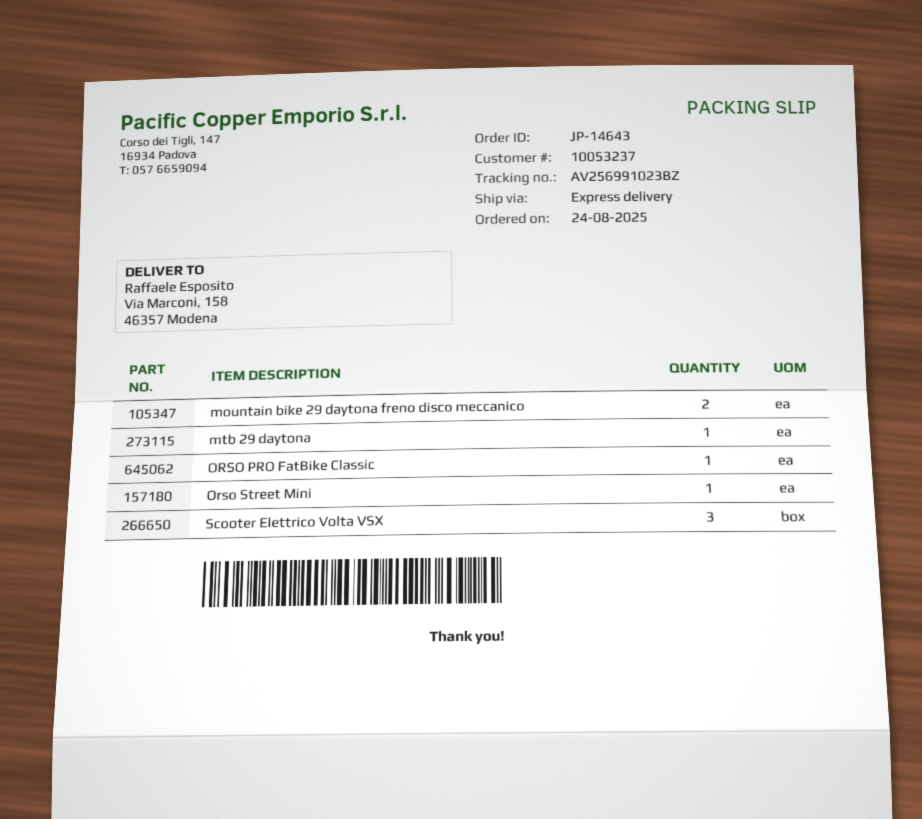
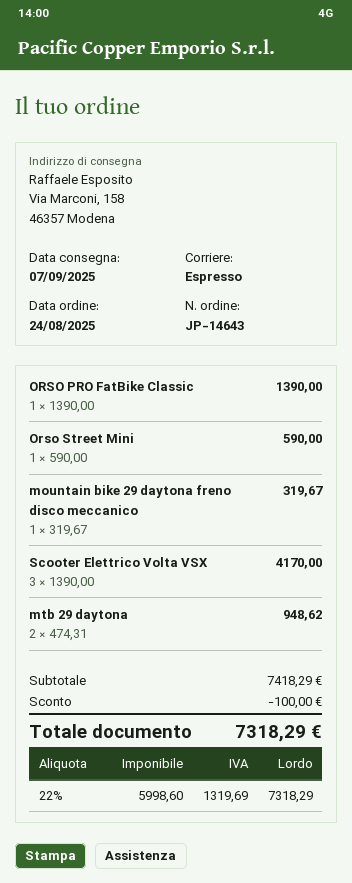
mountain bike 29 daytona freno disco meccanico: 2 -> 1
mtb 29 daytona: 1 -> 2

